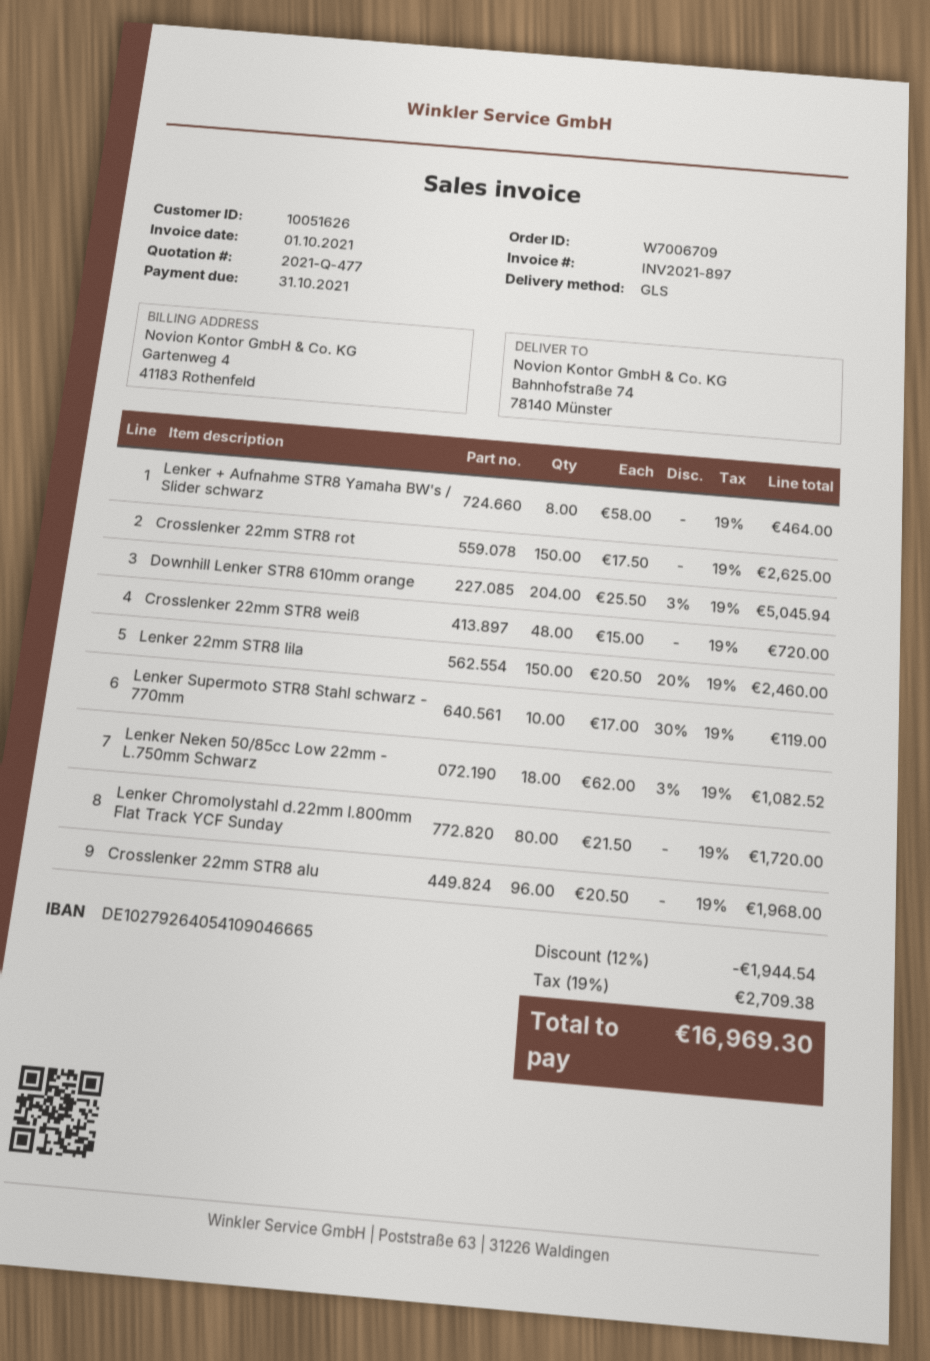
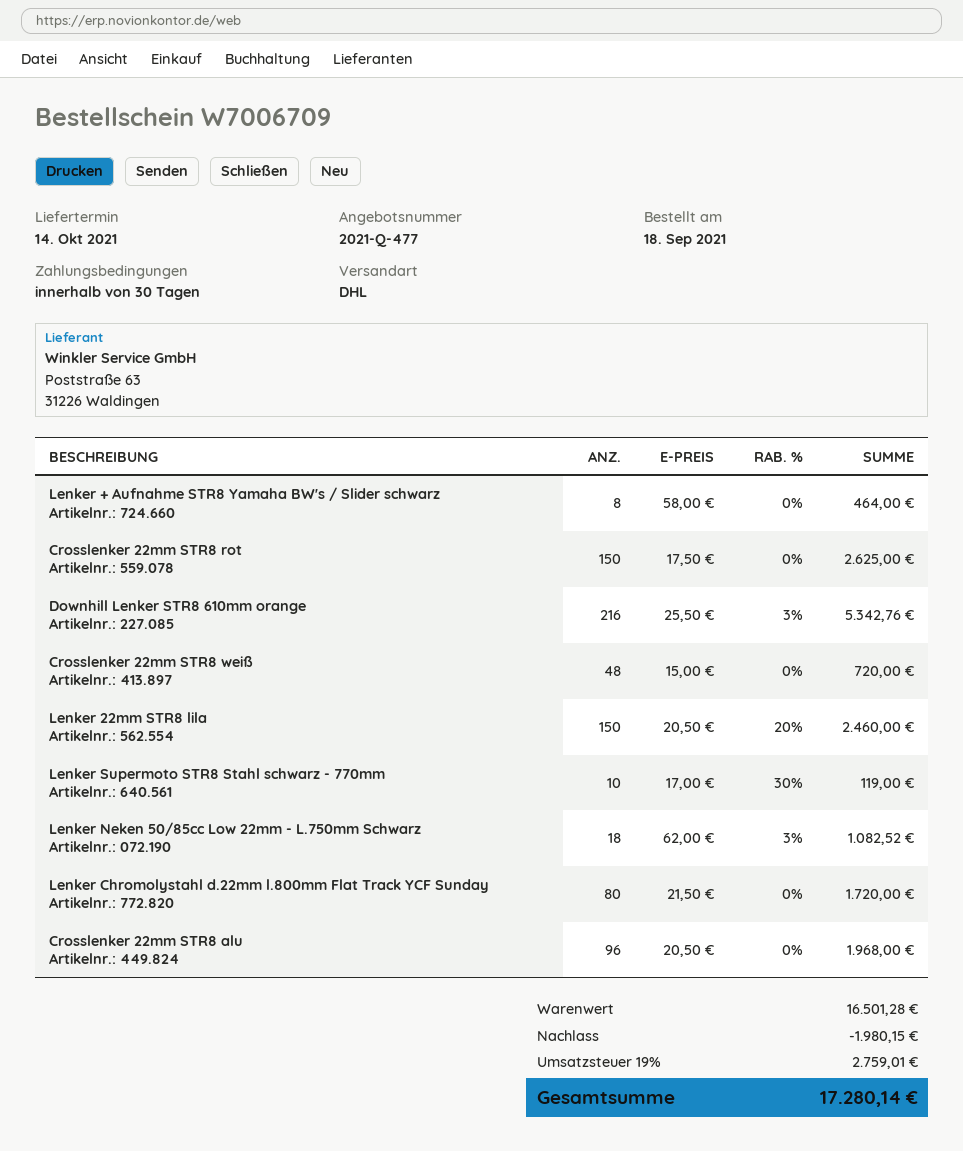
shipping method: GLS -> DHL
Downhill Lenker STR8 610mm orange: 204 x 25.50 - 3% = 5045.94 -> 216 x 25.50 - 3% = 5342.76
discount: 1944.54 -> 1980.15
tax: 19% = 2709.38 -> 19% = 2759.01
total: 16969.30 -> 17280.14

